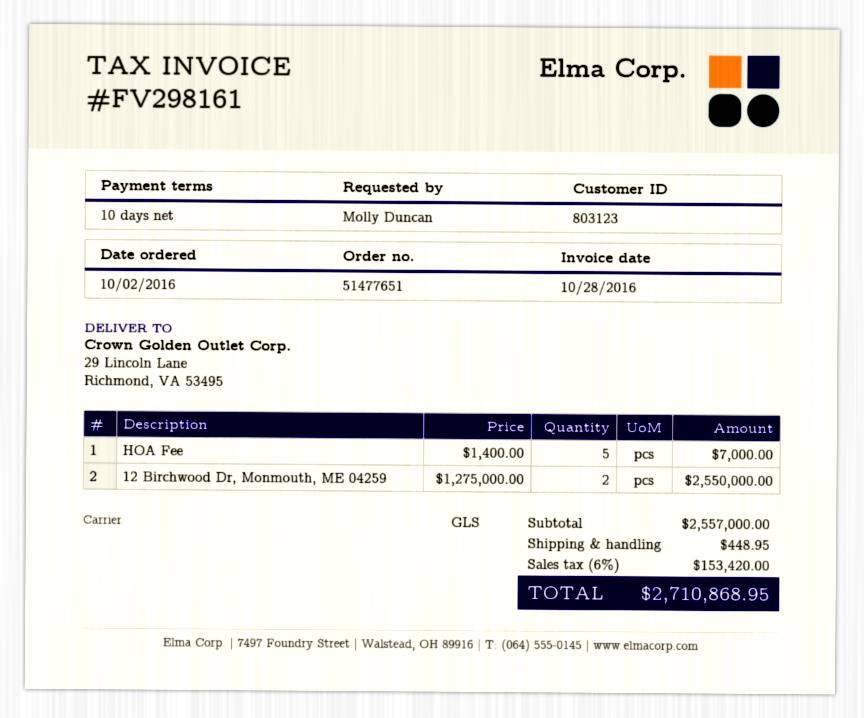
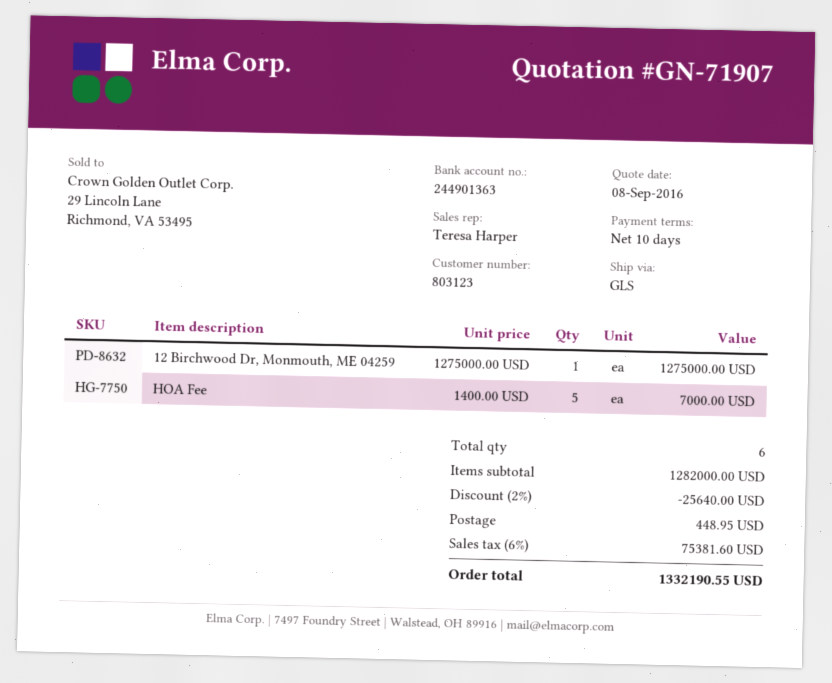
12 Birchwood Dr, Monmouth, ME 04259: 2 x 1275000.00 = 2550000.00 -> 1 x 1275000.00 = 1275000.00
subtotal: 2557000.00 -> 1282000.00
discount: none -> 2% = 25640.00
tax: 6% = 153420.00 -> 6% = 75381.60
total: 2710868.95 -> 1332190.55

